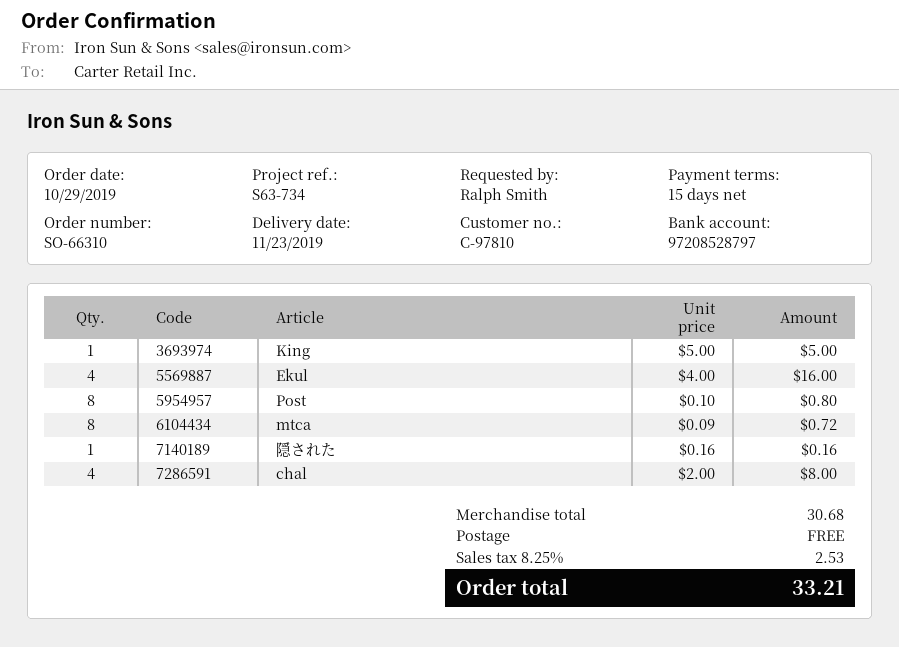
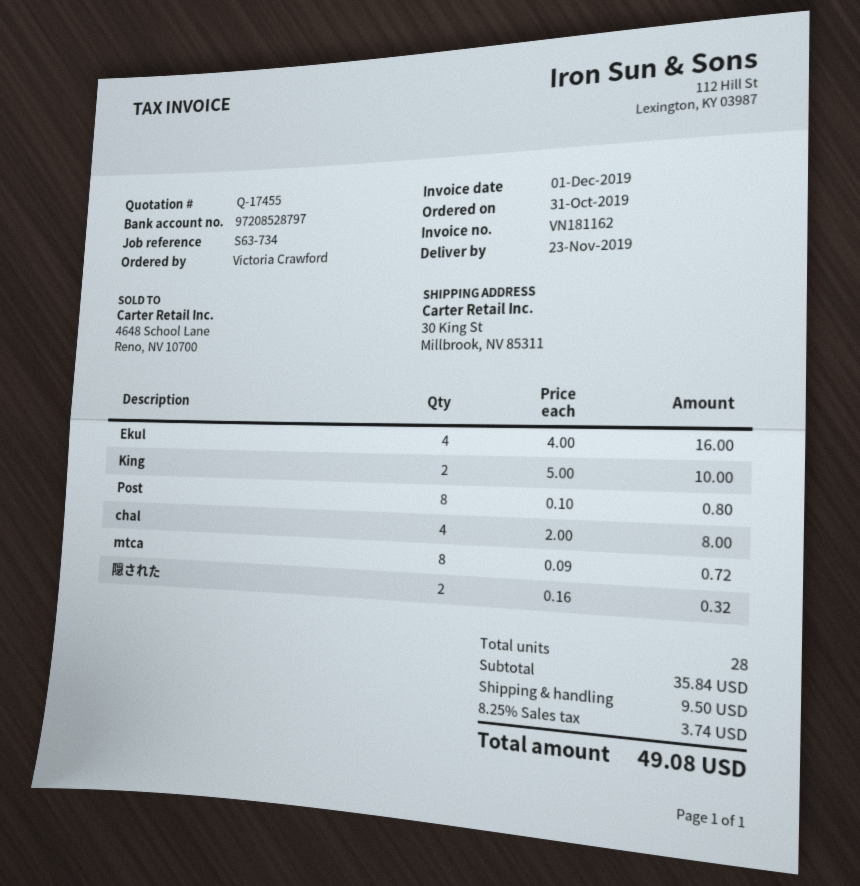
order date: 2019-10-29 -> 2019-10-31
ordered by: Ralph Smith -> Victoria Crawford
King: 1 x 5.00 = 5.00 -> 2 x 5.00 = 10.00
隠された: 1 x 0.16 = 0.16 -> 2 x 0.16 = 0.32
subtotal: 30.68 -> 35.84
shipping: 0.00 -> 9.50
tax: 8.25% = 2.53 -> 8.25% = 3.74
total: 33.21 -> 49.08

